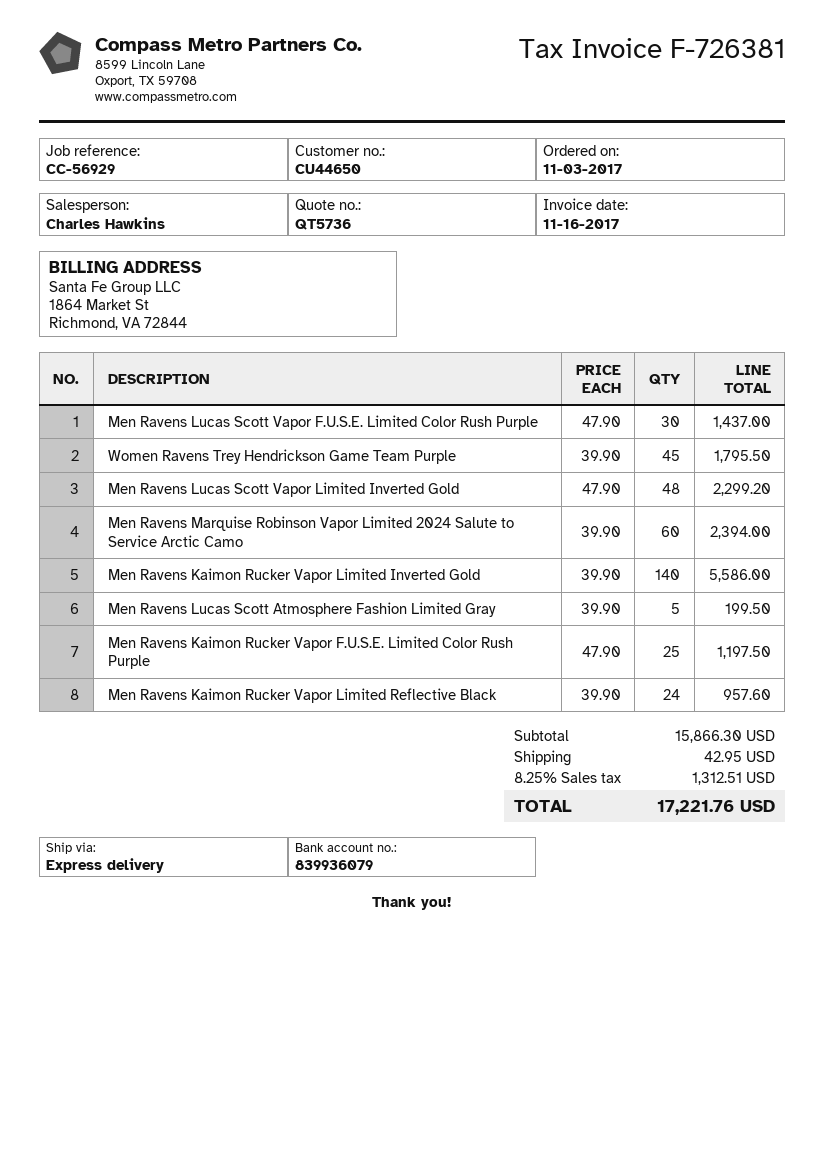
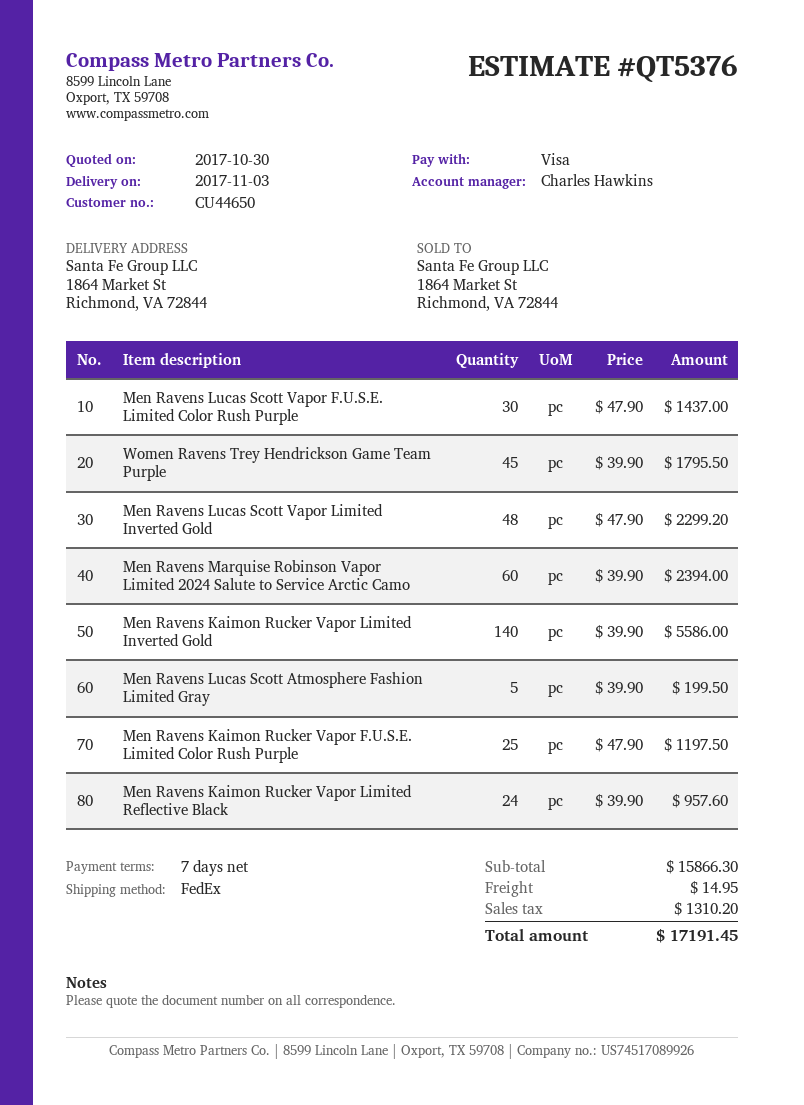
quote number: QT5736 -> QT5376
shipping method: express -> FedEx
shipping: 42.95 -> 14.95
tax: 1312.51 -> 1310.20
total: 17221.76 -> 17191.45

